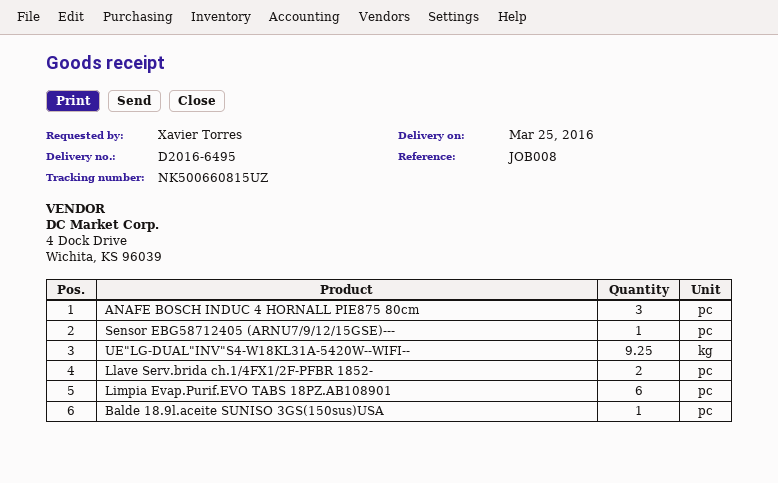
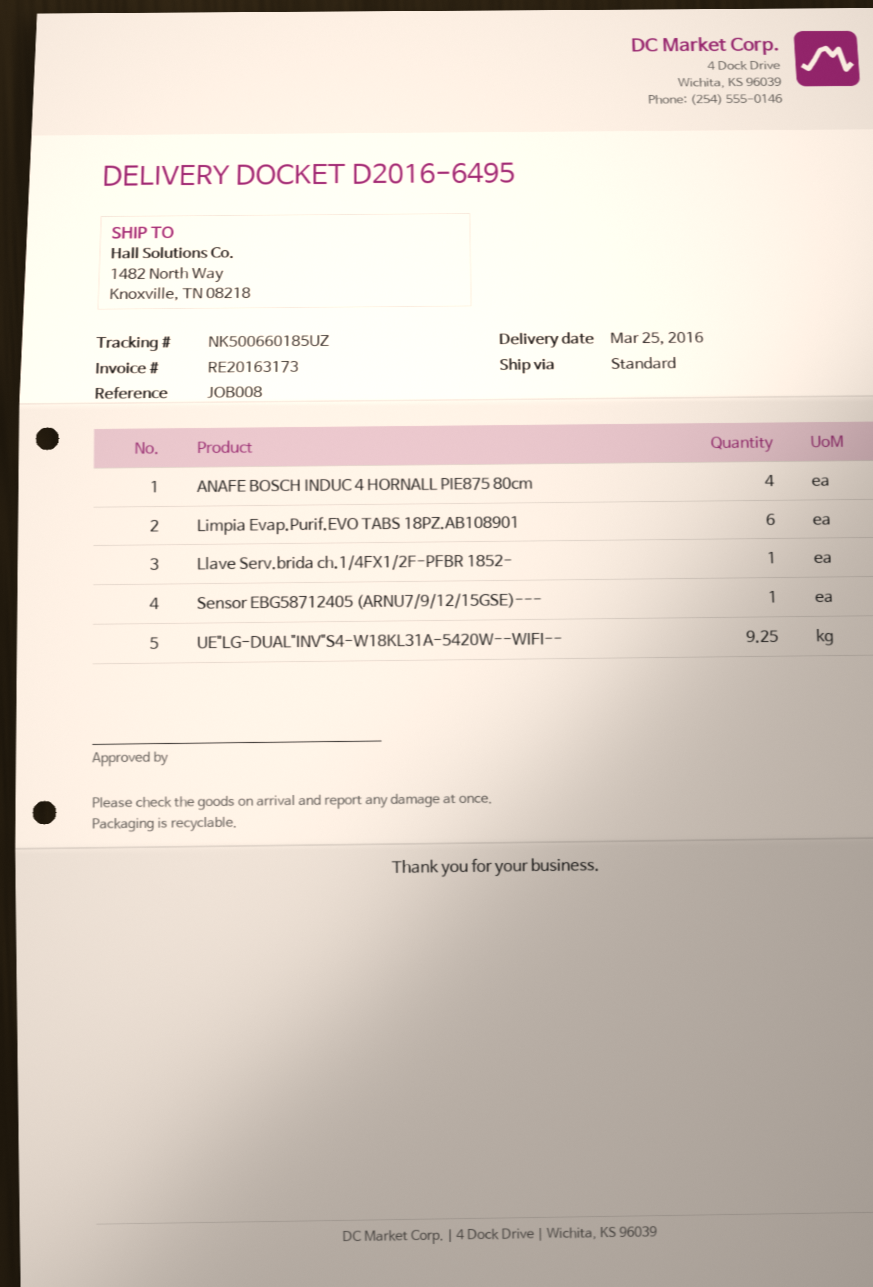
tracking number: NK500660815UZ -> NK500660185UZ
ANAFE BOSCH INDUC 4 HORNALL PIE875 80cm: 3 -> 4
Llave Serv.brida ch.1/4FX1/2F-PFBR 1852-: 2 -> 1
Balde 18.9l.aceite SUNISO 3GS(150sus)USA: 1 -> none

